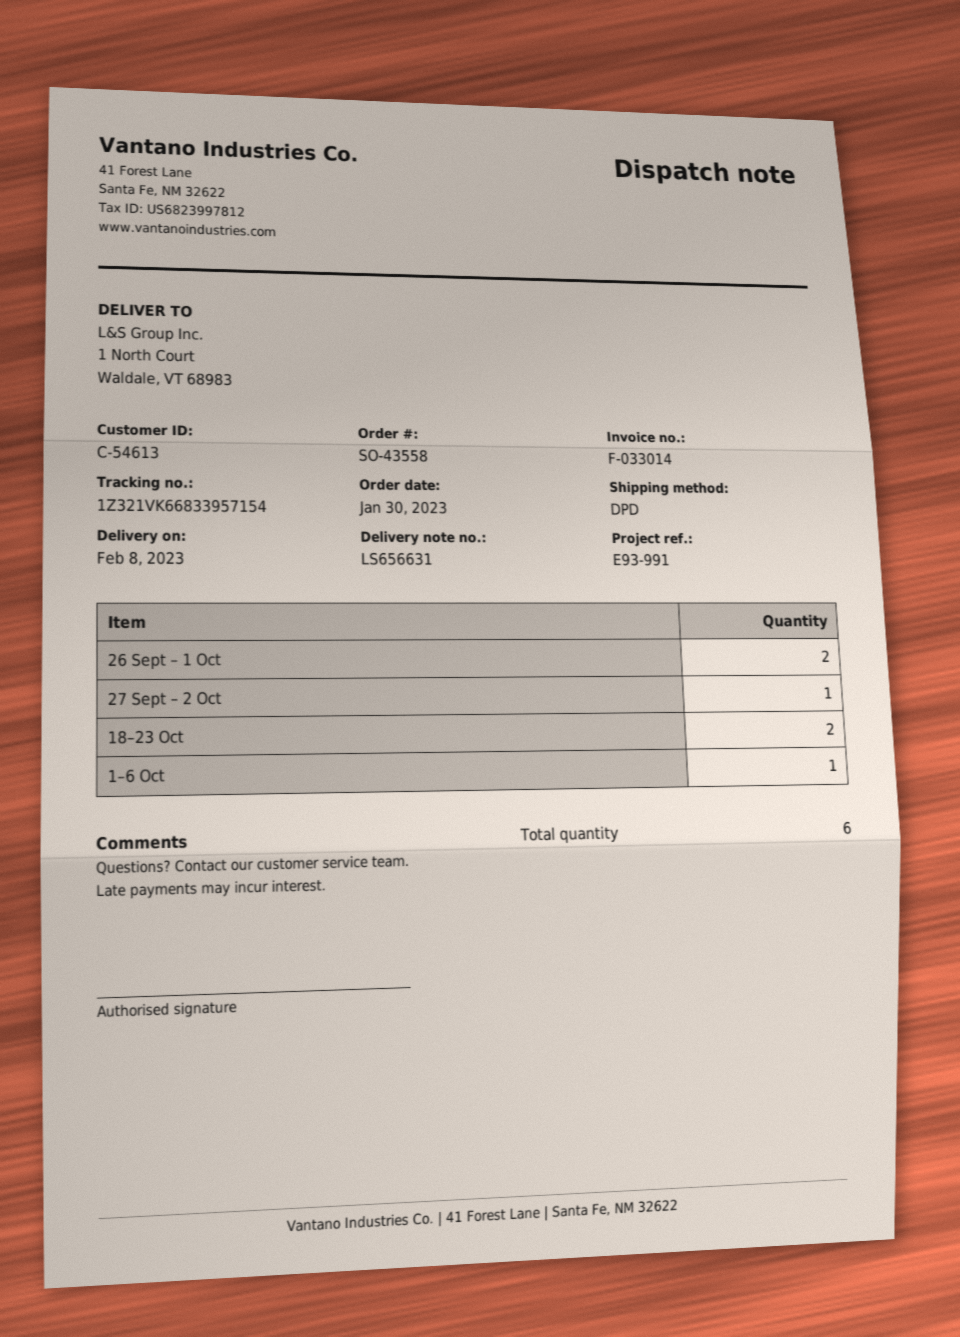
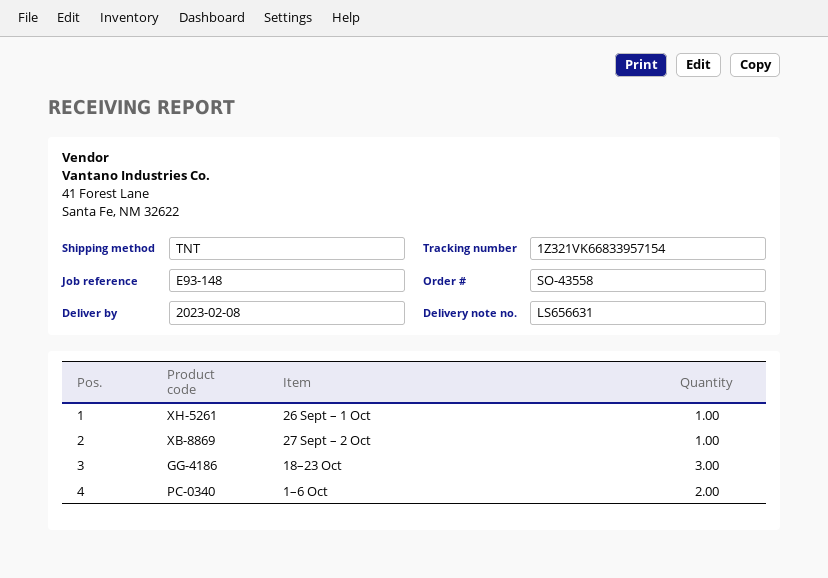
reference: E93-991 -> E93-148
shipping method: DPD -> TNT
26 Sept – 1 Oct: 2 -> 1
18–23 Oct: 2 -> 3
1–6 Oct: 1 -> 2

